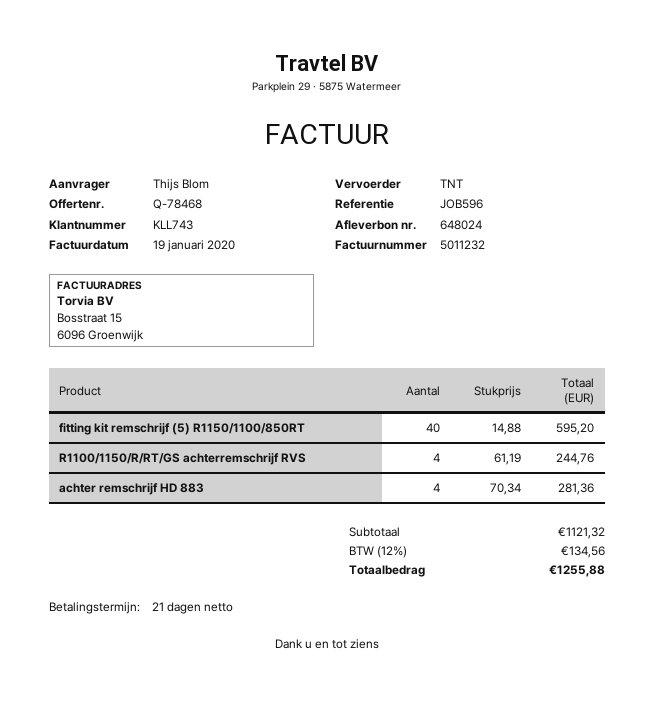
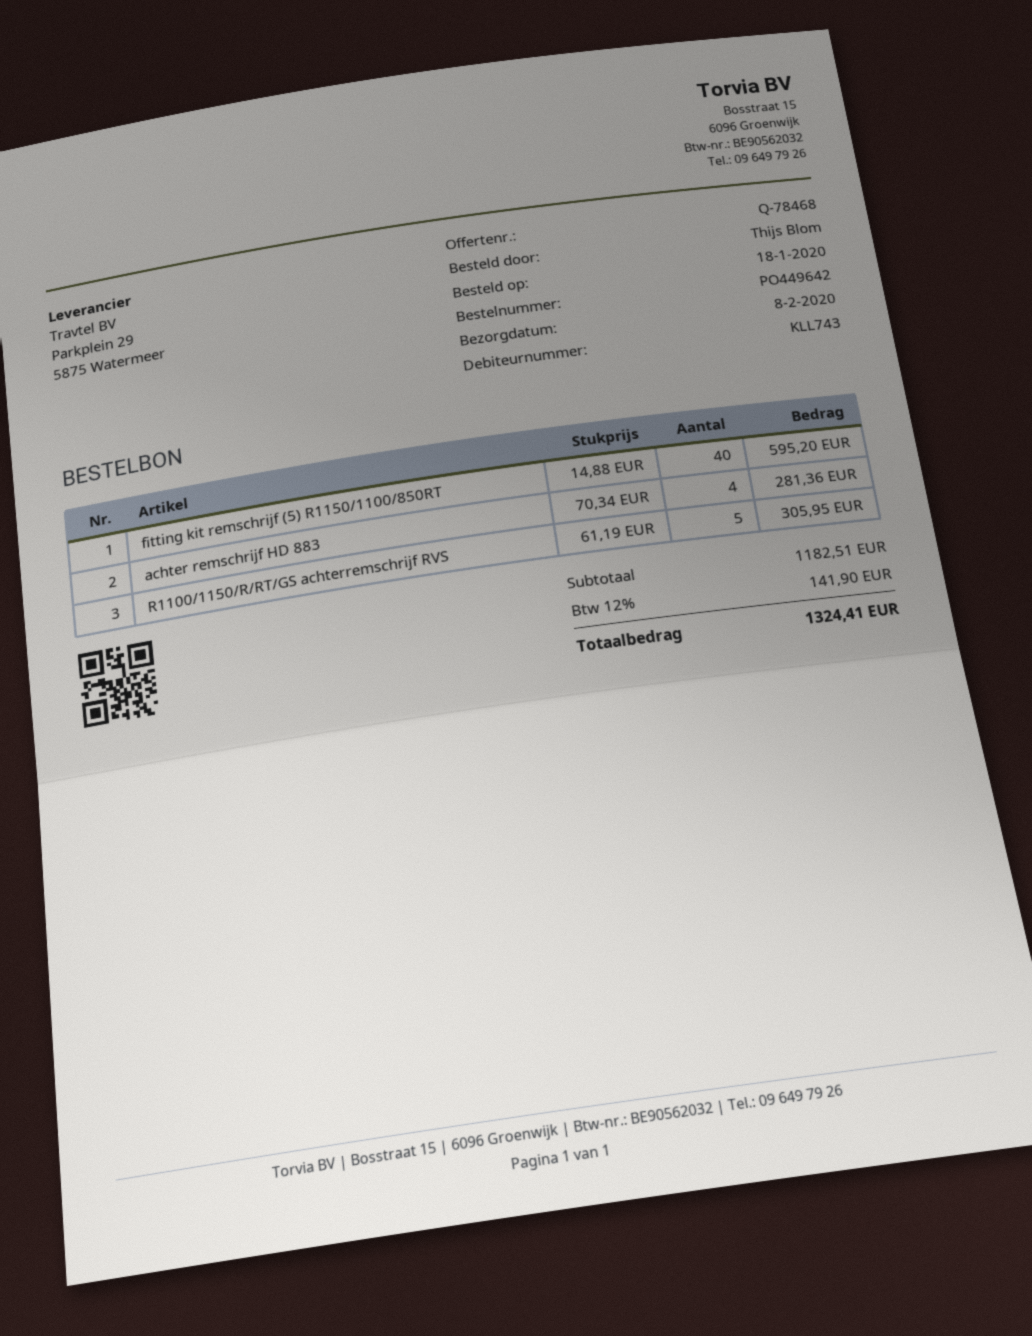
R1100/1150/R/RT/GS achterremschrijf RVS: 4 x 61.19 = 244.76 -> 5 x 61.19 = 305.95
subtotal: 1121.32 -> 1182.51
tax: 12% = 134.56 -> 12% = 141.90
total: 1255.88 -> 1324.41

